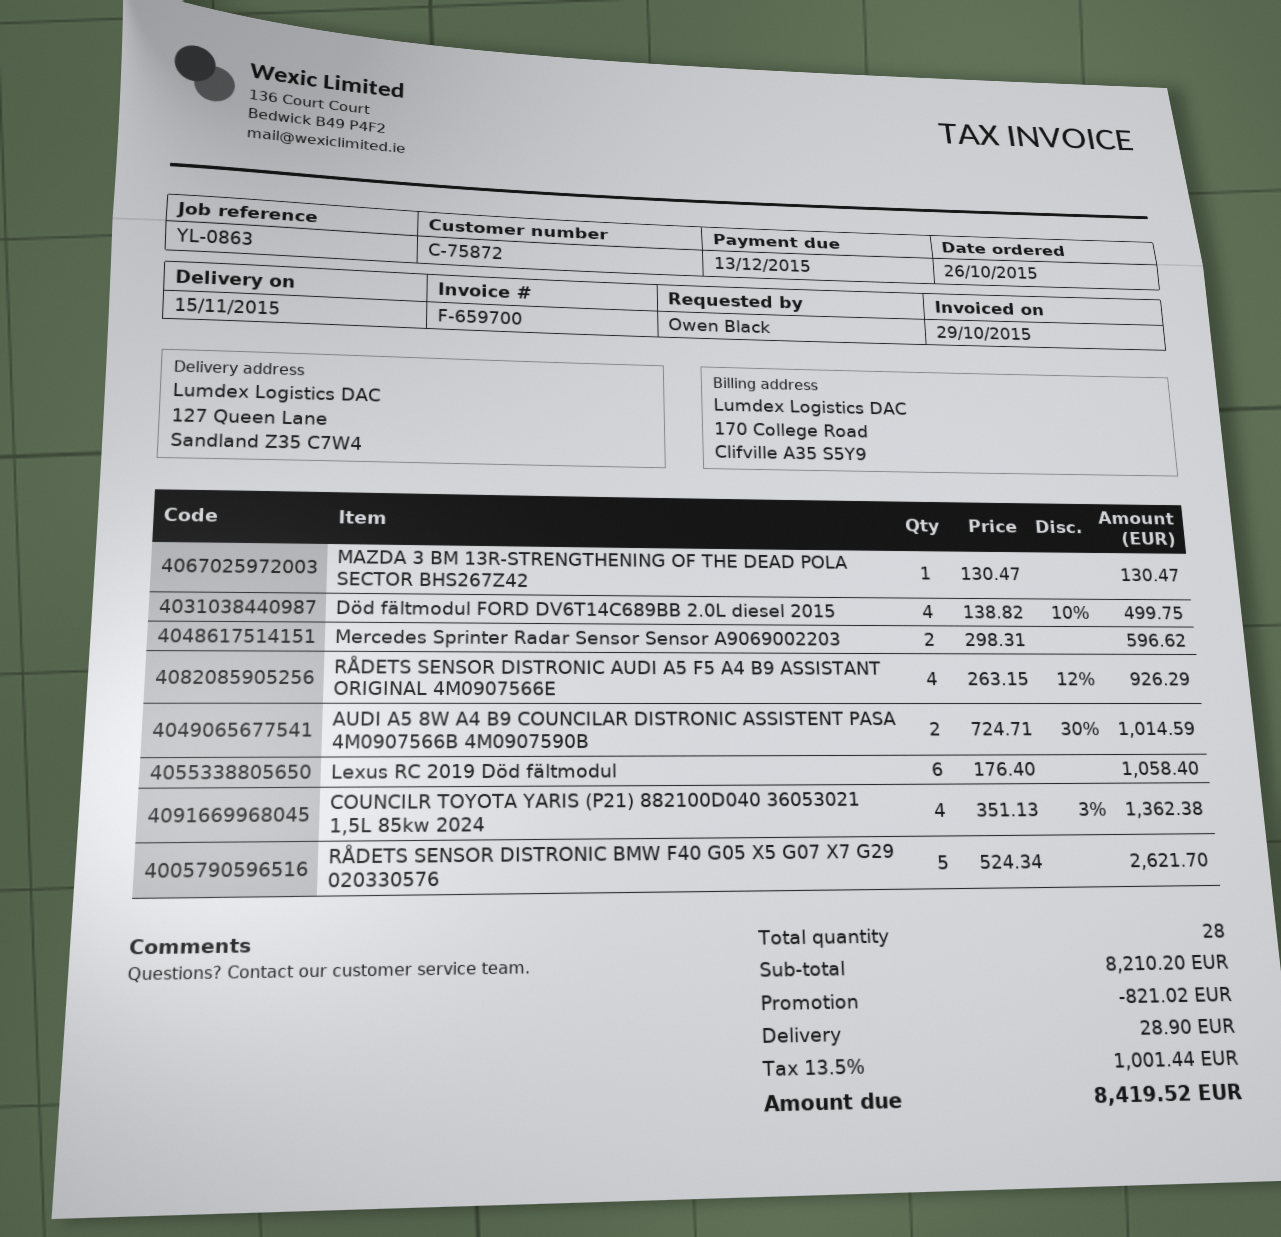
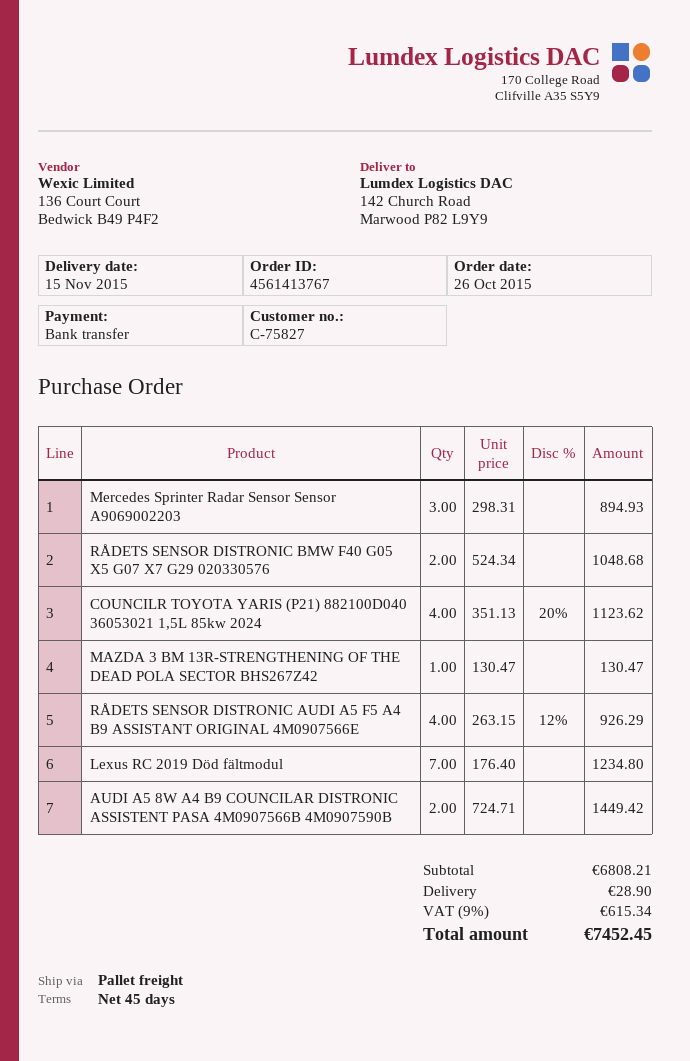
customer number: C-75872 -> C-75827
ship to: 127 Queen Lane, Sandland Z35 C7W4 -> 142 Church Road, Marwood P82 L9Y9
Död fältmodul FORD DV6T14C689BB 2.0L diesel 2015: 4 x 138.82 - 10% = 499.75 -> none
Mercedes Sprinter Radar Sensor Sensor A9069002203: 2 x 298.31 = 596.62 -> 3 x 298.31 = 894.93
AUDI A5 8W A4 B9 COUNCILAR DISTRONIC ASSISTENT PASA 4M0907566B 4M0907590B: 2 x 724.71 - 30% = 1014.59 -> 2 x 724.71 = 1449.42
Lexus RC 2019 Död fältmodul: 6 x 176.40 = 1058.40 -> 7 x 176.40 = 1234.80
COUNCILR TOYOTA YARIS (P21) 882100D040 36053021 1,5L 85kw 2024: 4 x 351.13 - 3% = 1362.38 -> 4 x 351.13 - 20% = 1123.62
RÅDETS SENSOR DISTRONIC BMW F40 G05 X5 G07 X7 G29 020330576: 5 x 524.34 = 2621.70 -> 2 x 524.34 = 1048.68
subtotal: 8210.20 -> 6808.21
discount: 821.02 -> none
tax: 13.5% = 1001.44 -> 9% = 615.34
total: 8419.52 -> 7452.45

